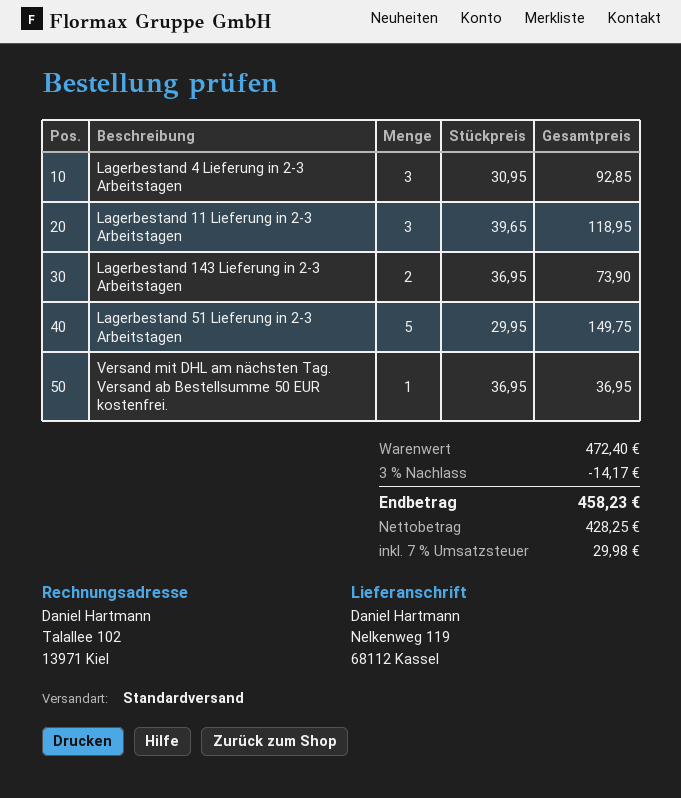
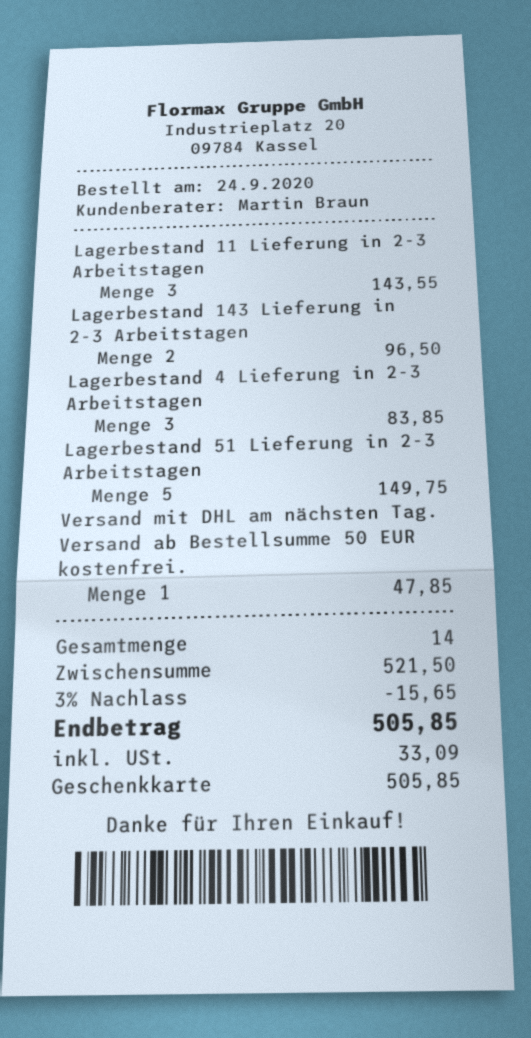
Lagerbestand 4 Lieferung in 2-3 Arbeitstagen: 3 for 92.85 -> 3 for 83.85
Lagerbestand 11 Lieferung in 2-3 Arbeitstagen: 3 for 118.95 -> 3 for 143.55
Lagerbestand 143 Lieferung in 2-3 Arbeitstagen: 2 for 73.90 -> 2 for 96.50
Versand mit DHL am nächsten Tag. Versand ab Bestellsumme 50 EUR kostenfrei.: 1 for 36.95 -> 1 for 47.85
subtotal: 472.40 -> 521.50
discount: 3% = 14.17 -> 3% = 15.65
tax: 29.98 -> 33.09
total: 458.23 -> 505.85

